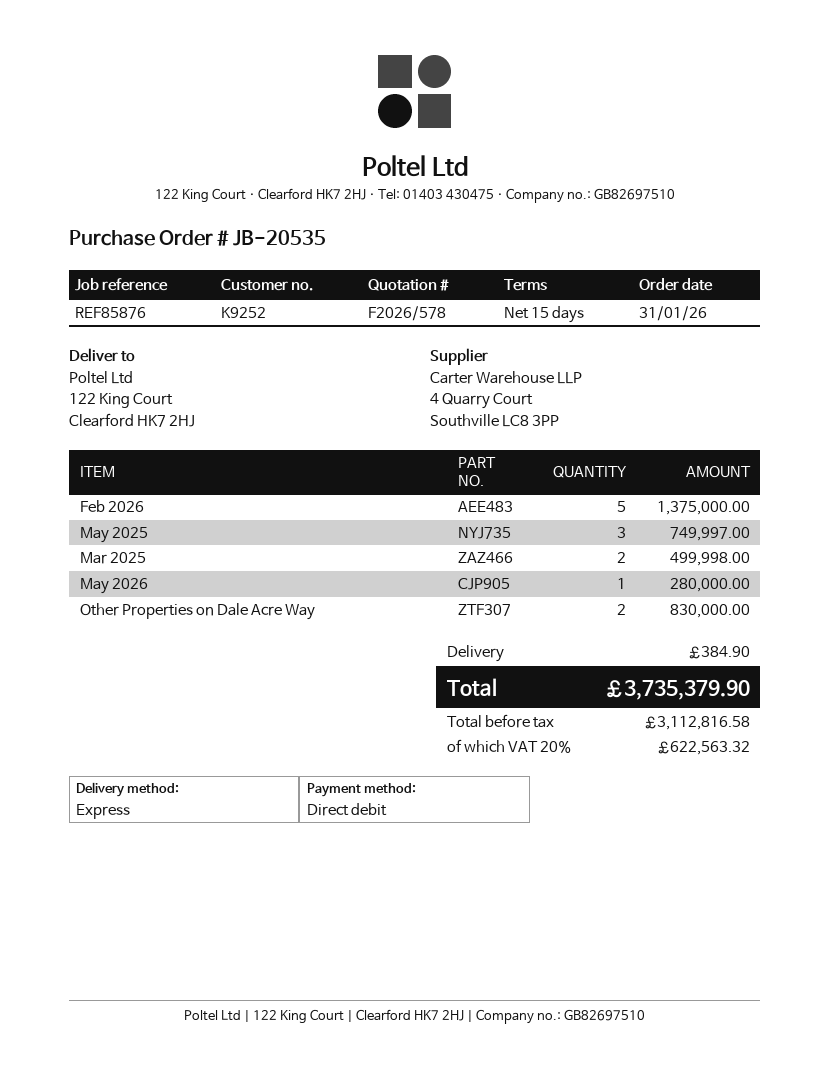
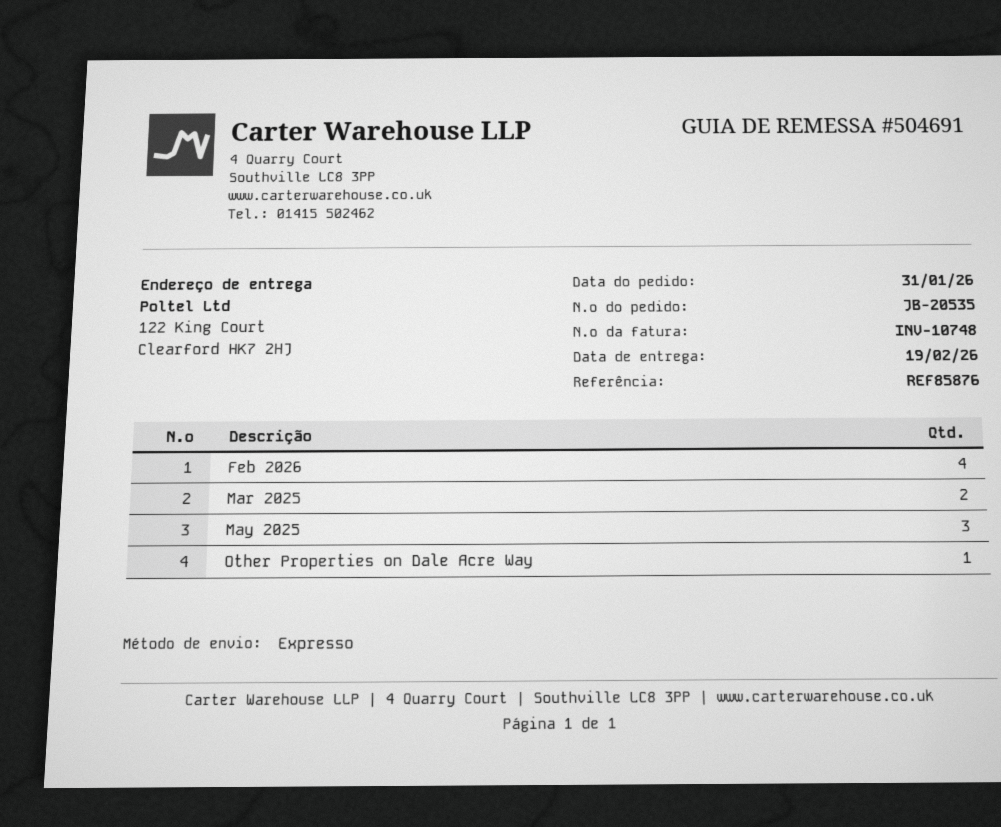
Feb 2026: 5 -> 4
May 2026: 1 -> none
Other Properties on Dale Acre Way: 2 -> 1

